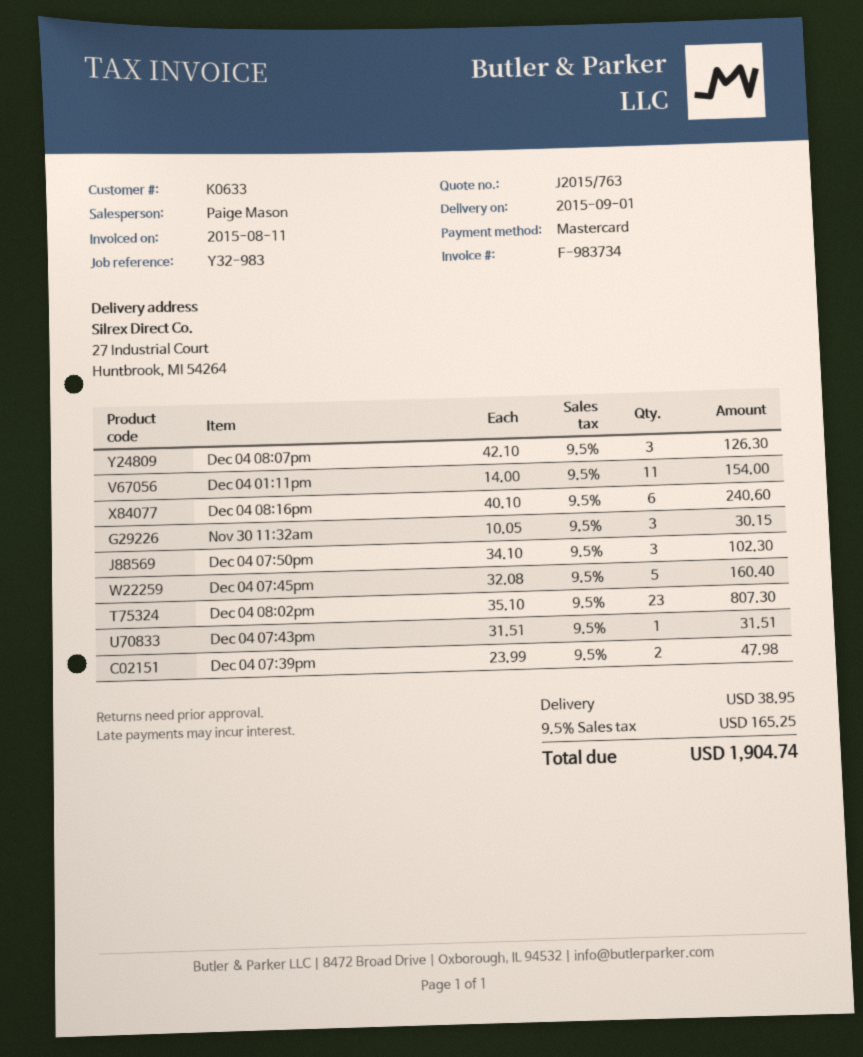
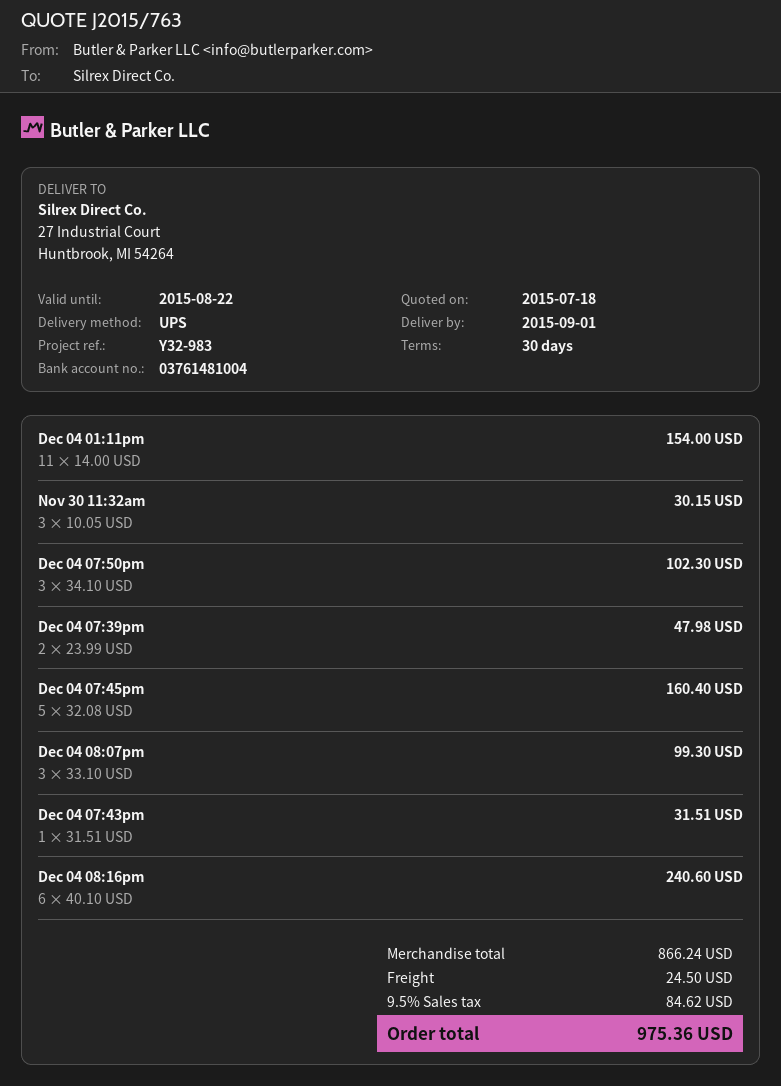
Dec 04 08:07pm: 3 x 42.10 = 126.30 -> 3 x 33.10 = 99.30
Dec 04 08:02pm: 23 x 35.10 = 807.30 -> none
shipping: 38.95 -> 24.50
tax: 9.5% = 165.25 -> 9.5% = 84.62
total: 1904.74 -> 975.36

